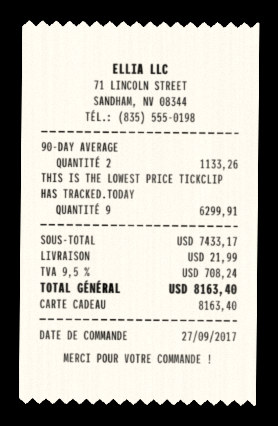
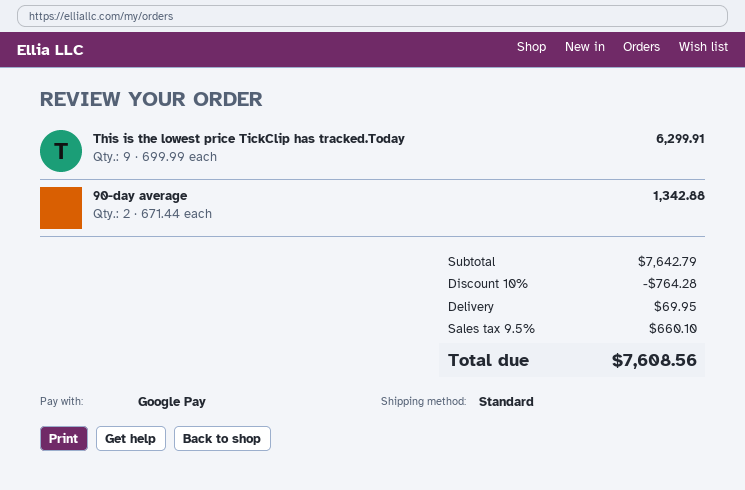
payment method: gift card -> Google Pay
90-DAY AVERAGE: 2 for 1133.26 -> 2 for 1342.88
subtotal: 7433.17 -> 7642.79
discount: none -> 10% = 764.28
shipping: 21.99 -> 69.95
tax: 9.5% = 708.24 -> 9.5% = 660.10
total: 8163.40 -> 7608.56

